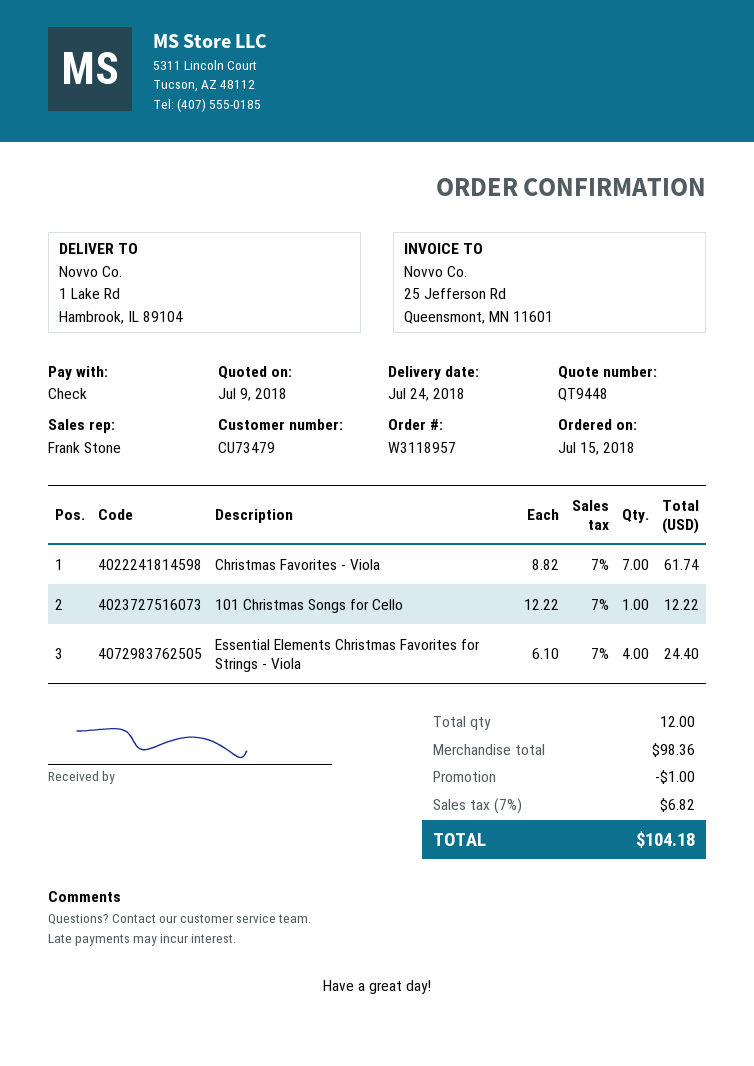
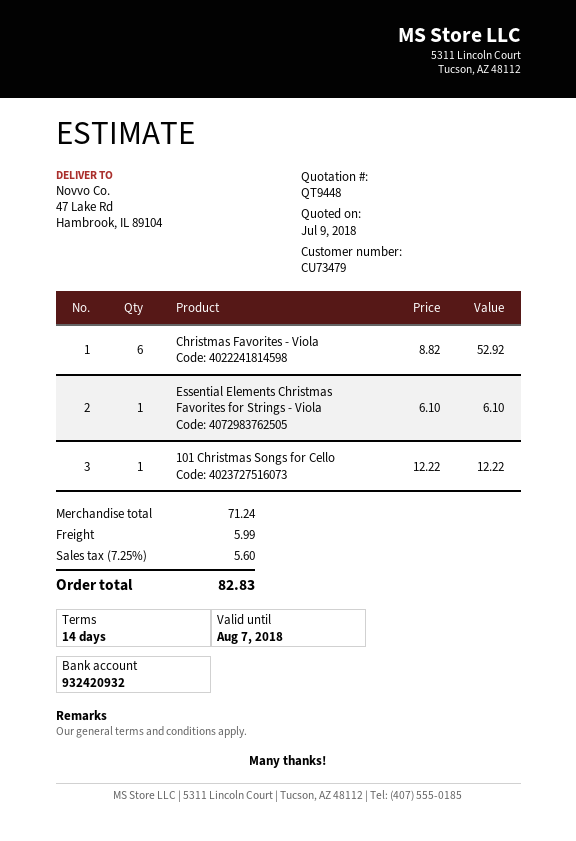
ship to: 1 Lake Rd, Hambrook, IL 89104 -> 47 Lake Rd, Hambrook, IL 89104
Christmas Favorites - Viola: 7 x 8.82 = 61.74 -> 6 x 8.82 = 52.92
Essential Elements Christmas Favorites for Strings - Viola: 4 x 6.10 = 24.40 -> 1 x 6.10 = 6.10
subtotal: 98.36 -> 71.24
discount: 1.00 -> none
shipping: none -> 5.99
tax: 7% = 6.82 -> 7.25% = 5.60
total: 104.18 -> 82.83

